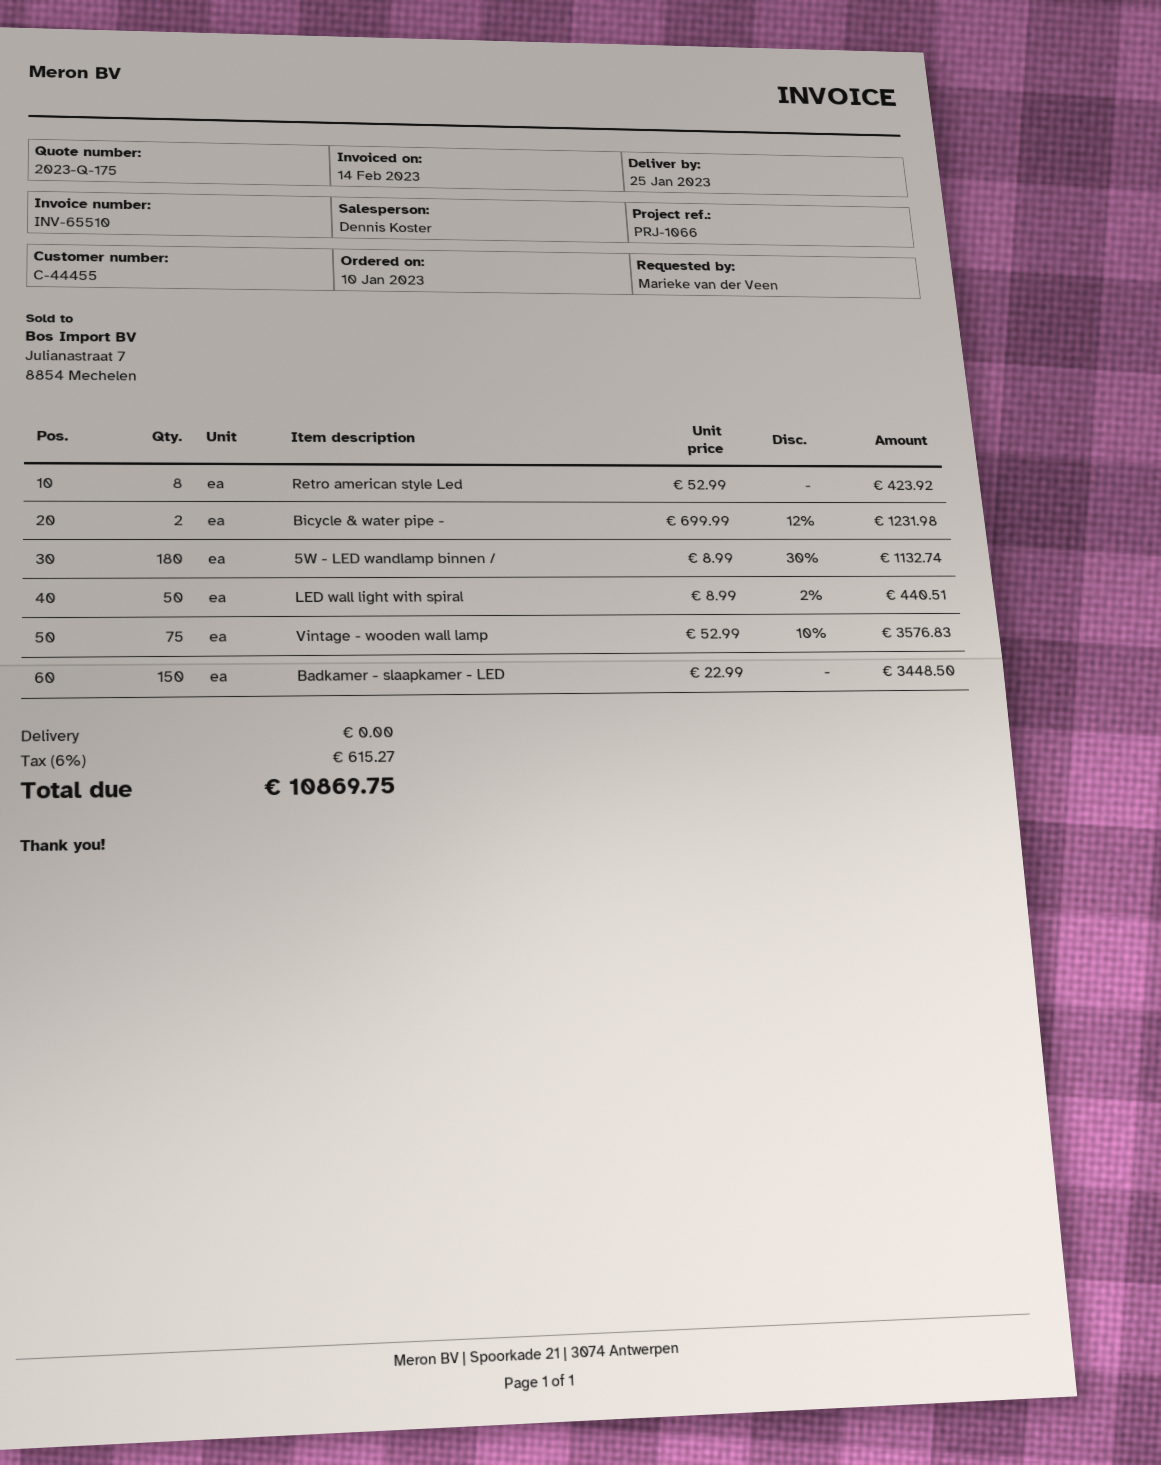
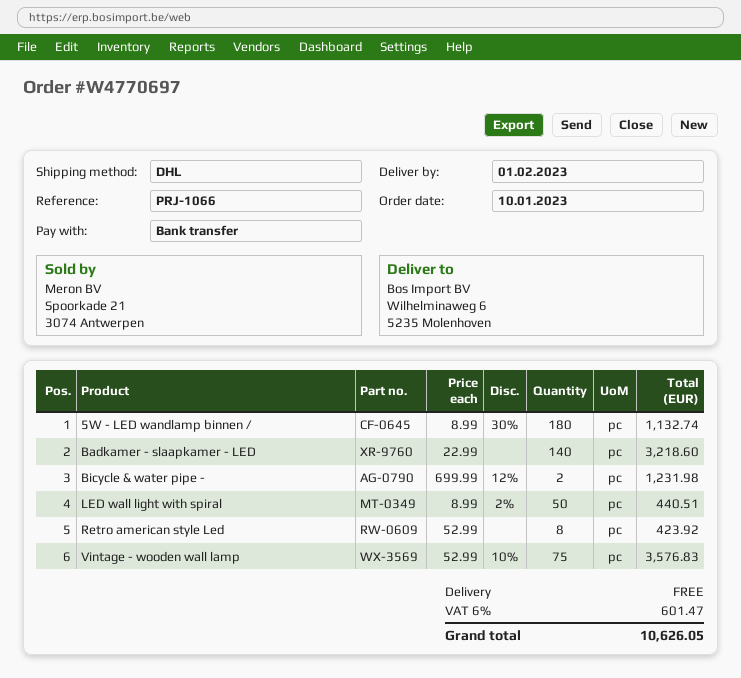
delivery date: 2023-01-25 -> 2023-02-01
Badkamer - slaapkamer - LED: 150 x 22.99 = 3448.50 -> 140 x 22.99 = 3218.60
tax: 6% = 615.27 -> 6% = 601.47
total: 10869.75 -> 10626.05

